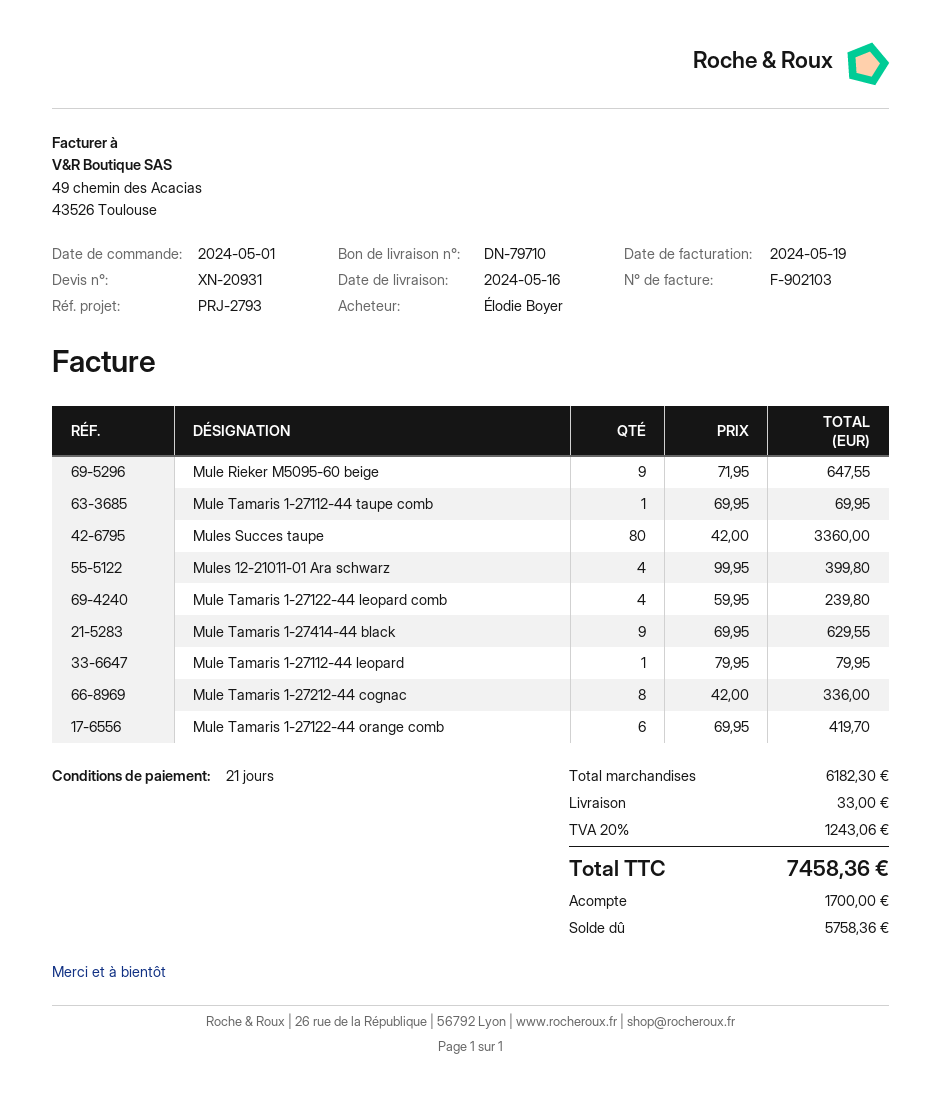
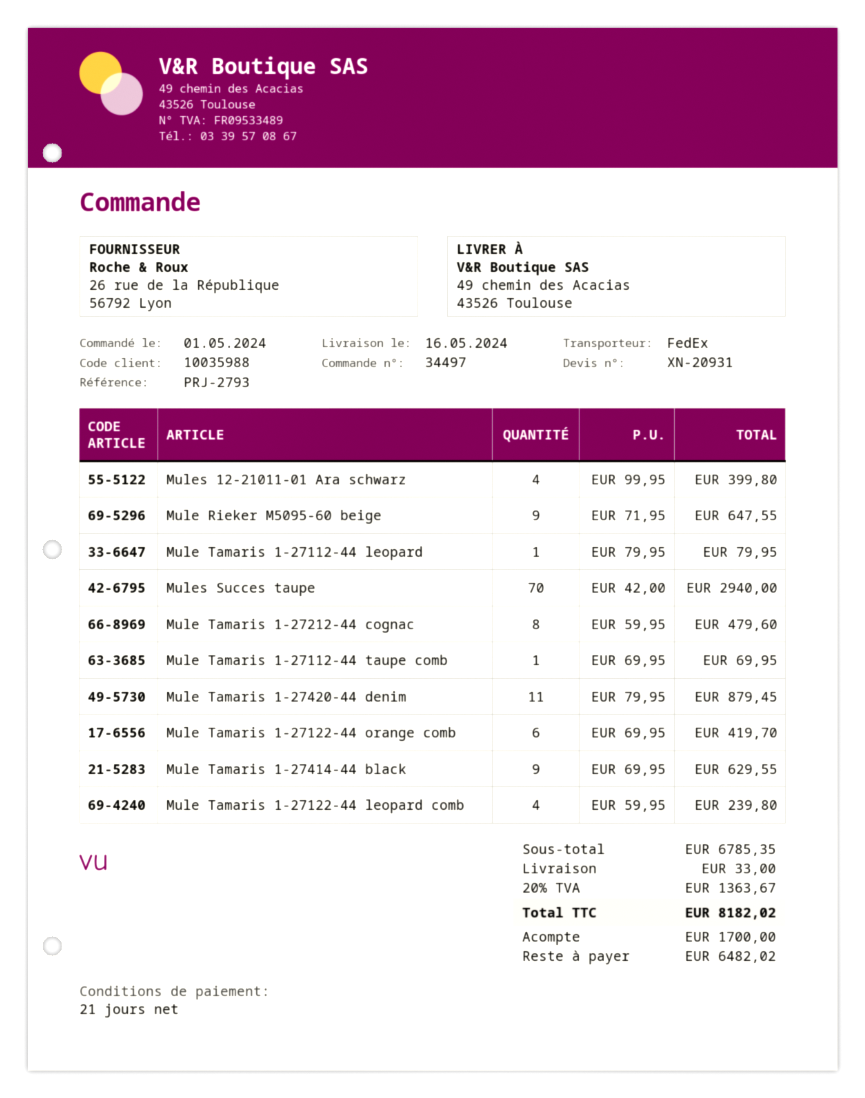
Mules Succes taupe: 80 x 42.00 = 3360.00 -> 70 x 42.00 = 2940.00
Mule Tamaris 1-27212-44 cognac: 8 x 42.00 = 336.00 -> 8 x 59.95 = 479.60
Mule Tamaris 1-27420-44 denim: none -> 11 x 79.95 = 879.45
subtotal: 6182.30 -> 6785.35
tax: 20% = 1243.06 -> 20% = 1363.67
total: 7458.36 -> 8182.02
balance: 5758.36 -> 6482.02

